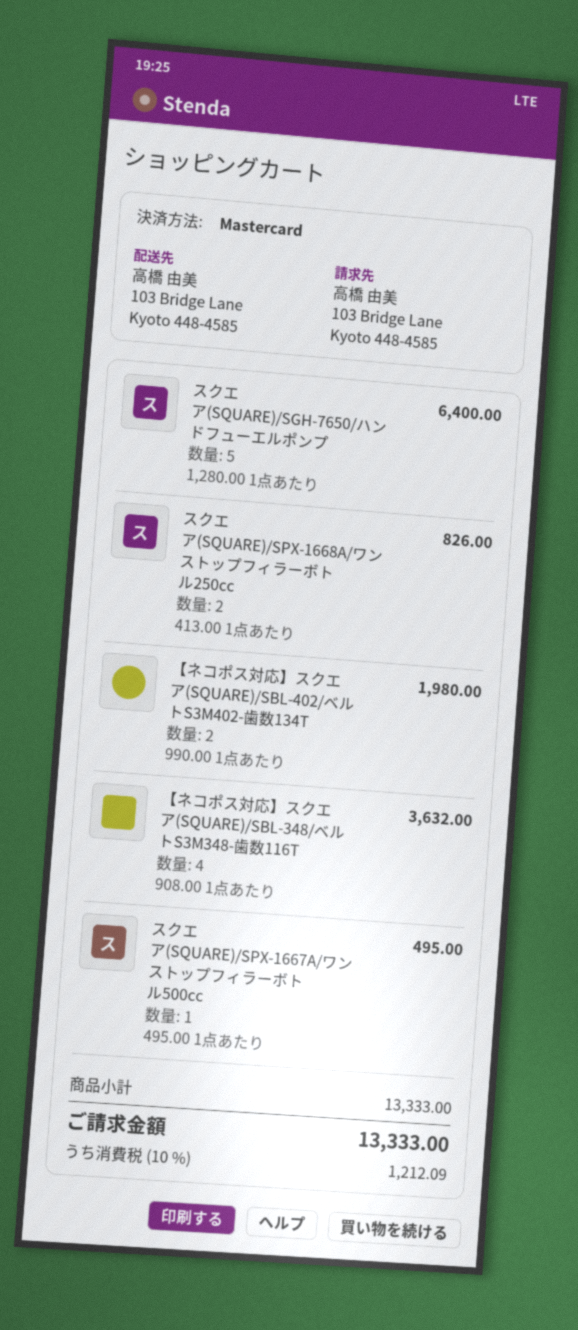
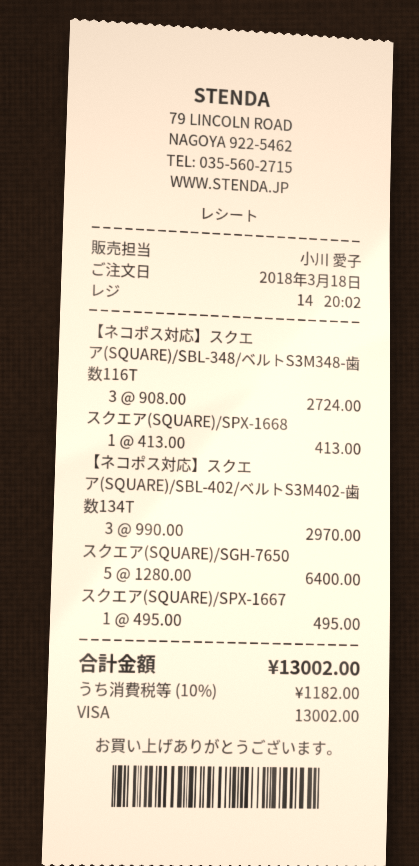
payment method: Mastercard -> Visa
スクエア(SQUARE)/SPX-1668A/ワンストップフィラーボトル250cc: 2 x 413.00 = 826.00 -> 1 x 413.00 = 413.00
【ネコポス対応】スクエア(SQUARE)/SBL-402/ベルトS3M402-歯数134T: 2 x 990.00 = 1980.00 -> 3 x 990.00 = 2970.00
【ネコポス対応】スクエア(SQUARE)/SBL-348/ベルトS3M348-歯数116T: 4 x 908.00 = 3632.00 -> 3 x 908.00 = 2724.00
tax: 10% = 1212.09 -> 10% = 1182.00
total: 13333.00 -> 13002.00

